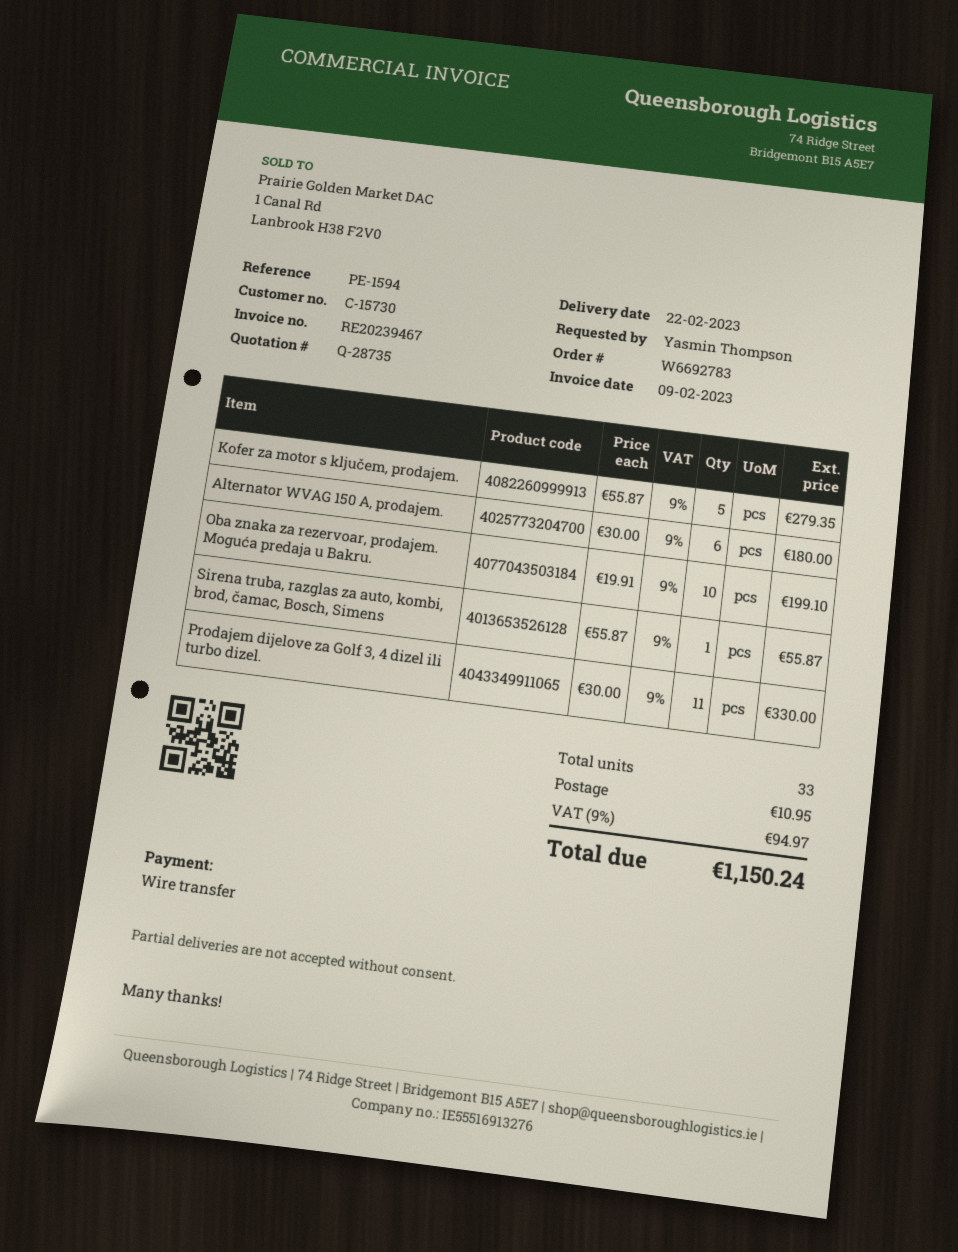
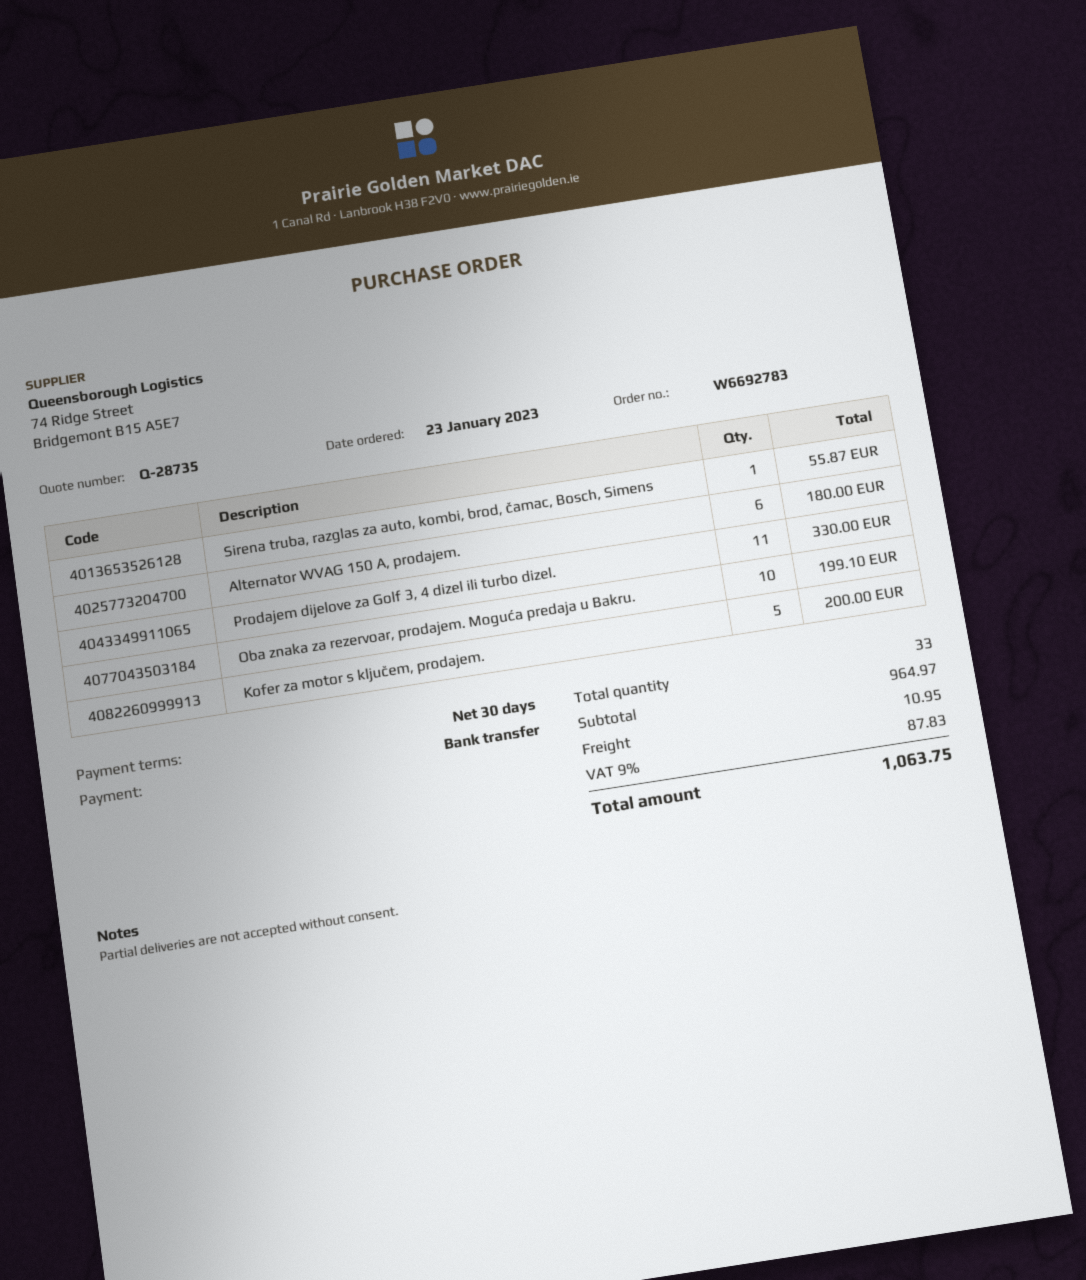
Kofer za motor s ključem, prodajem.: 5 for 279.35 -> 5 for 200.00
tax: 9% = 94.97 -> 9% = 87.83
total: 1150.24 -> 1063.75

